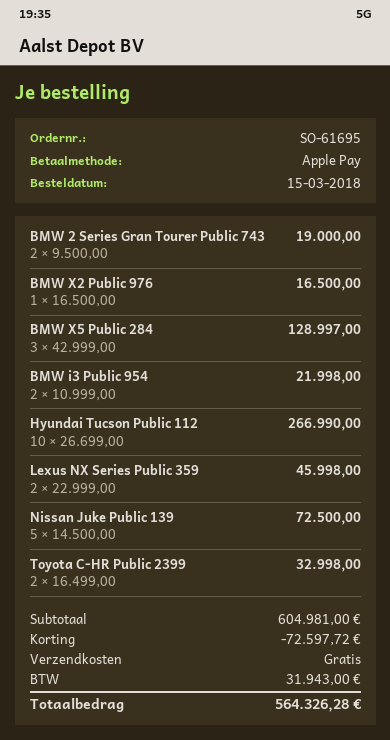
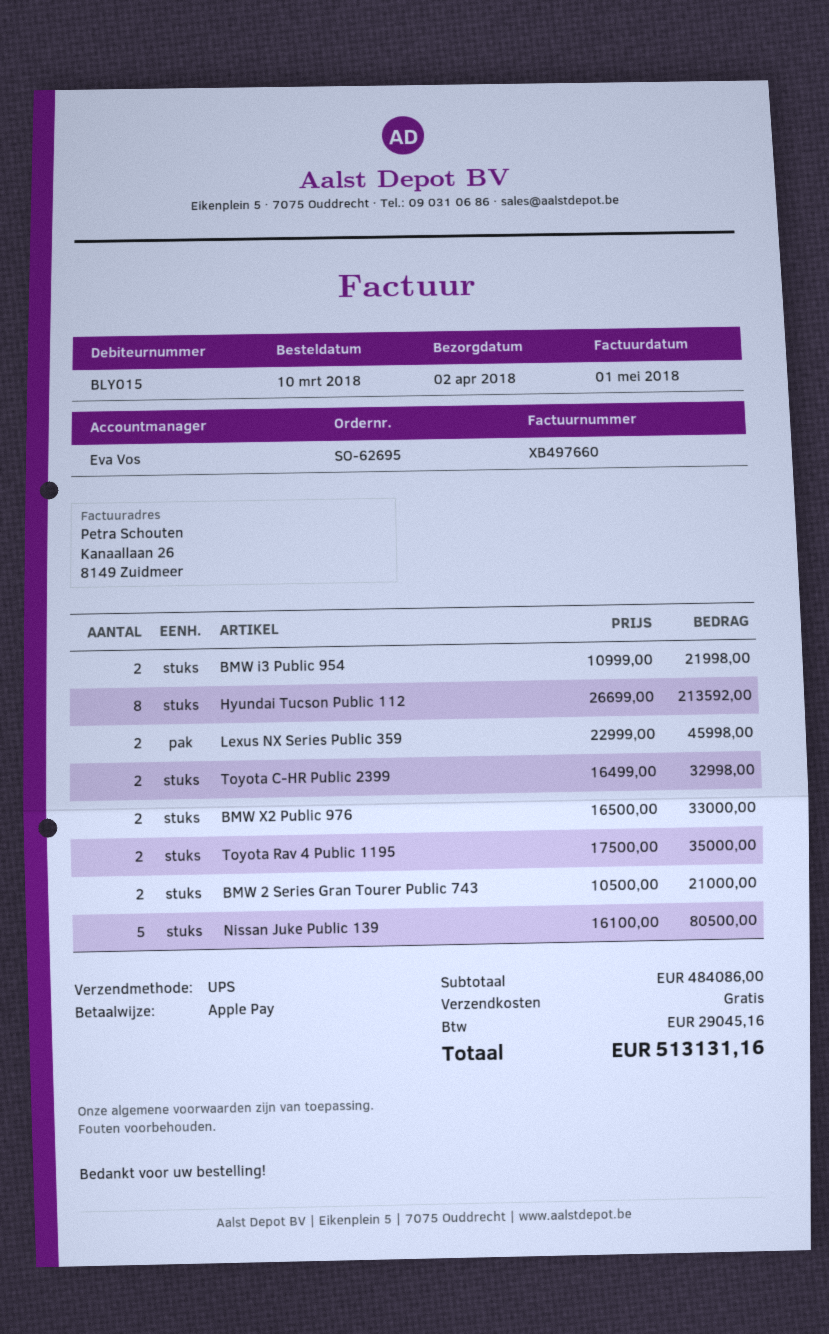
order number: SO-61695 -> SO-62695
order date: 2018-03-15 -> 2018-03-10
BMW 2 Series Gran Tourer Public 743: 2 x 9500.00 = 19000.00 -> 2 x 10500.00 = 21000.00
BMW X2 Public 976: 1 x 16500.00 = 16500.00 -> 2 x 16500.00 = 33000.00
BMW X5 Public 284: 3 x 42999.00 = 128997.00 -> none
Hyundai Tucson Public 112: 10 x 26699.00 = 266990.00 -> 8 x 26699.00 = 213592.00
Nissan Juke Public 139: 5 x 14500.00 = 72500.00 -> 5 x 16100.00 = 80500.00
Toyota Rav 4 Public 1195: none -> 2 x 17500.00 = 35000.00
subtotal: 604981.00 -> 484086.00
discount: 72597.72 -> none
tax: 31943.00 -> 29045.16
total: 564326.28 -> 513131.16

